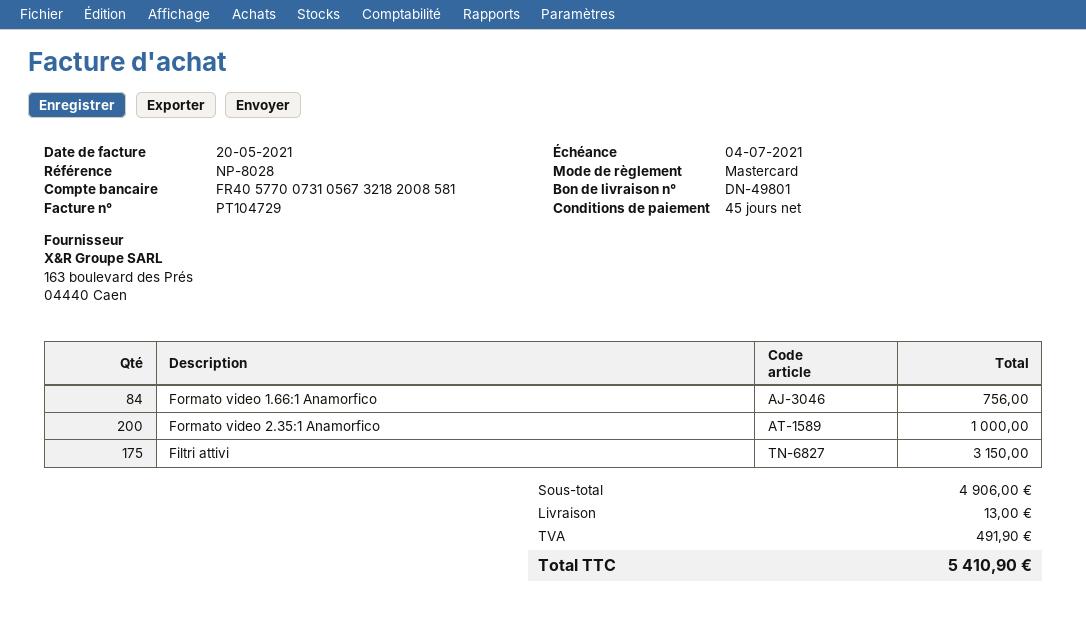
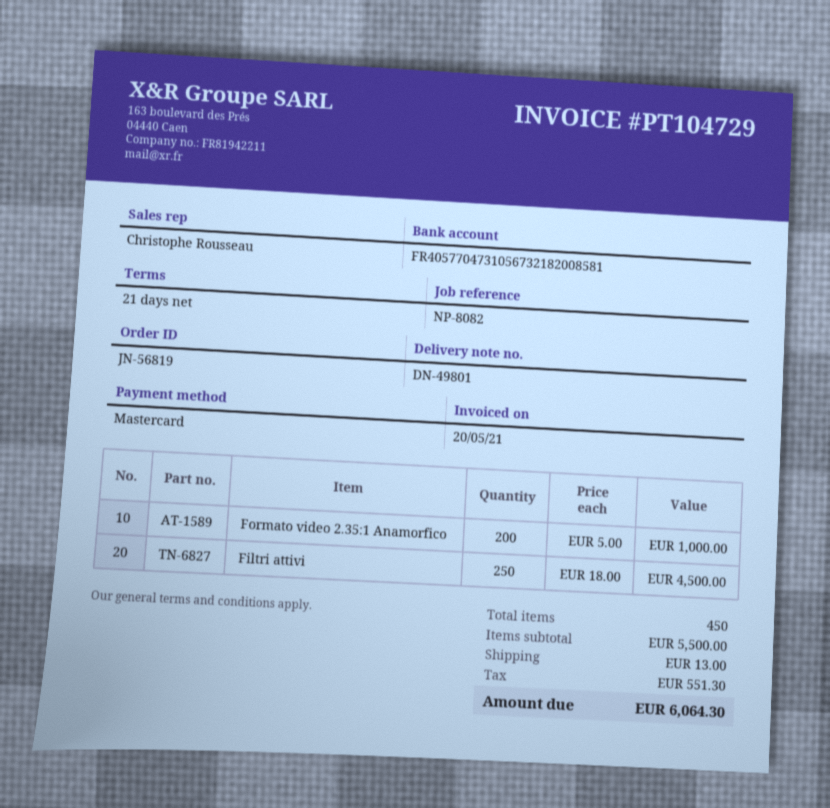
payment terms: 45 days -> 21 days
reference: NP-8028 -> NP-8082
bank account: FR4057700731056732182008581 -> FR4057704731056732182008581
Formato video 1.66:1 Anamorfico: 84 for 756.00 -> none
Filtri attivi: 175 for 3150.00 -> 250 for 4500.00
subtotal: 4906.00 -> 5500.00
tax: 491.90 -> 551.30
total: 5410.90 -> 6064.30

